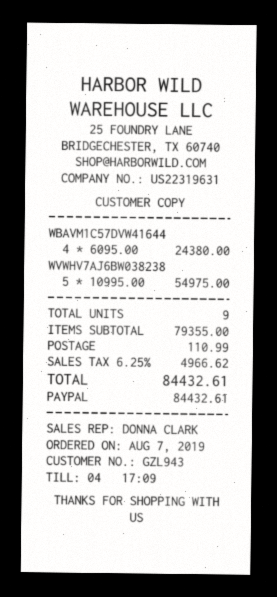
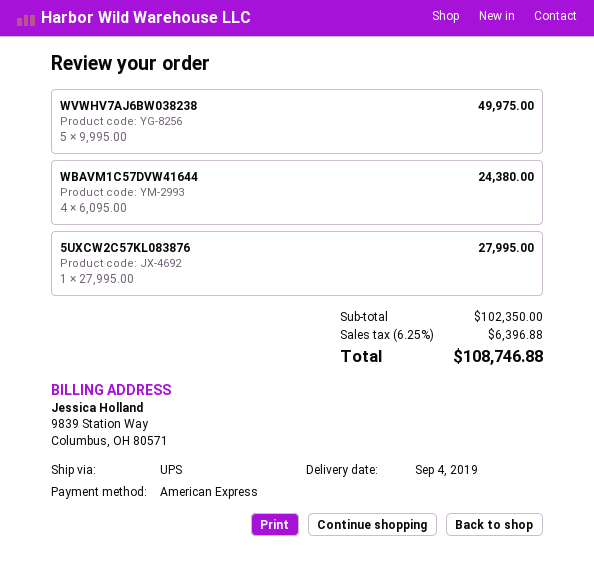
payment method: PayPal -> American Express
WVWHV7AJ6BW038238: 5 x 10995.00 = 54975.00 -> 5 x 9995.00 = 49975.00
5UXCW2C57KL083876: none -> 1 x 27995.00 = 27995.00
subtotal: 79355.00 -> 102350.00
shipping: 110.99 -> none
tax: 6.25% = 4966.62 -> 6.25% = 6396.88
total: 84432.61 -> 108746.88

